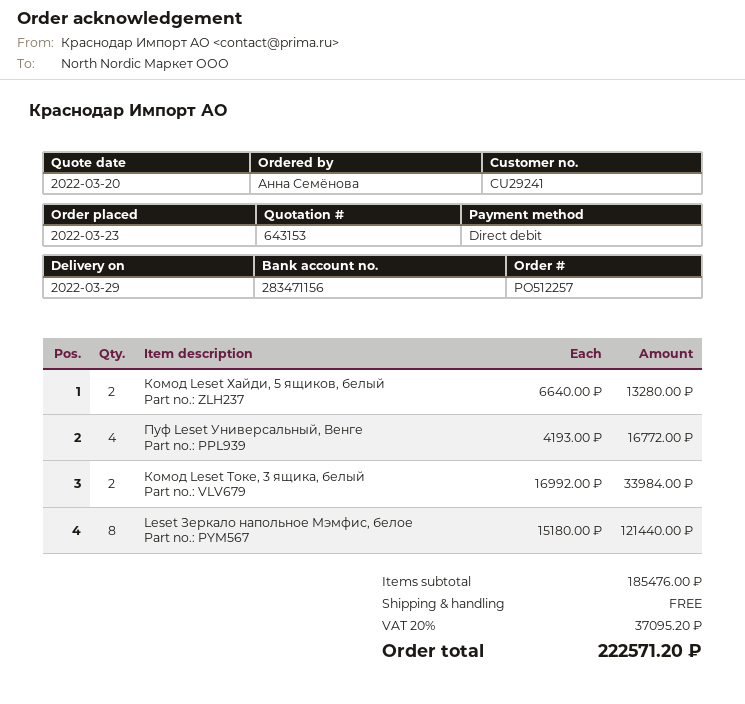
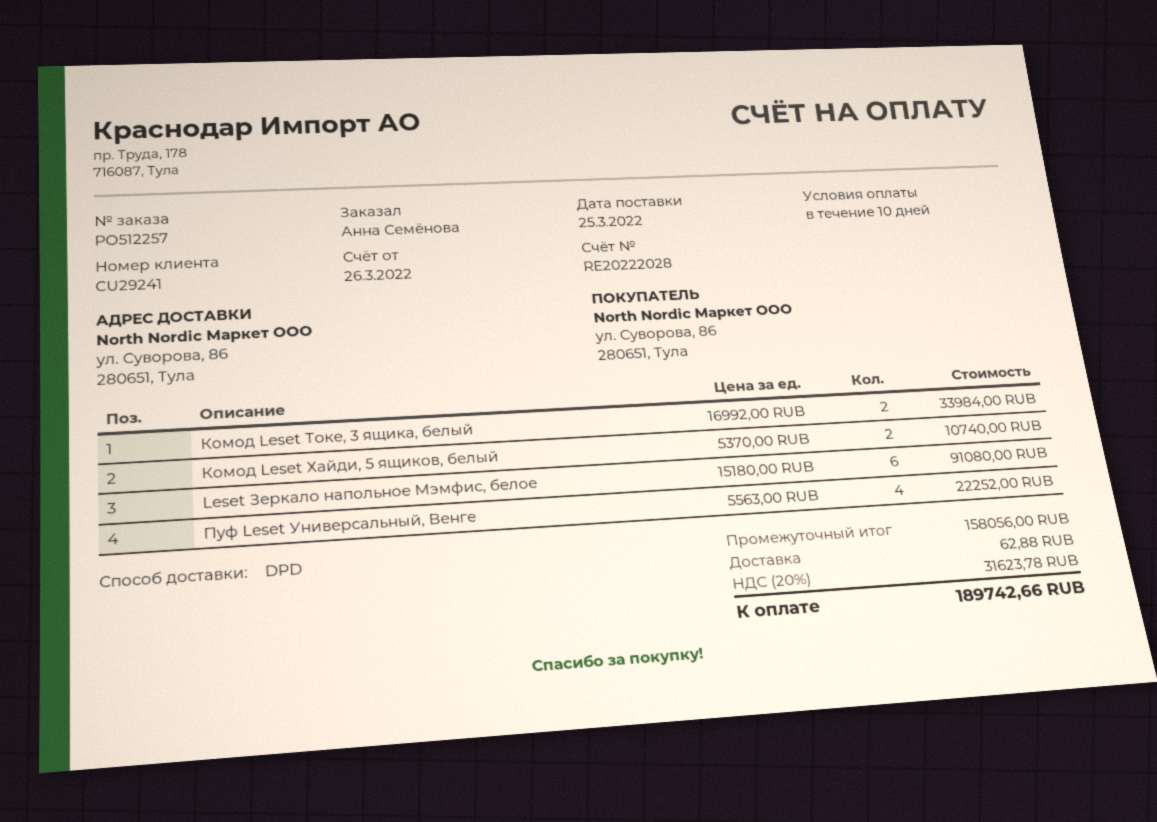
delivery date: 2022-03-29 -> 2022-03-25
Комод Leset Хайди, 5 ящиков, белый: 2 x 6640.00 = 13280.00 -> 2 x 5370.00 = 10740.00
Пуф Leset Универсальный, Венге: 4 x 4193.00 = 16772.00 -> 4 x 5563.00 = 22252.00
Leset Зеркало напольное Мэмфис, белое: 8 x 15180.00 = 121440.00 -> 6 x 15180.00 = 91080.00
subtotal: 185476.00 -> 158056.00
shipping: 0.00 -> 62.88
tax: 20% = 37095.20 -> 20% = 31623.78
total: 222571.20 -> 189742.66

